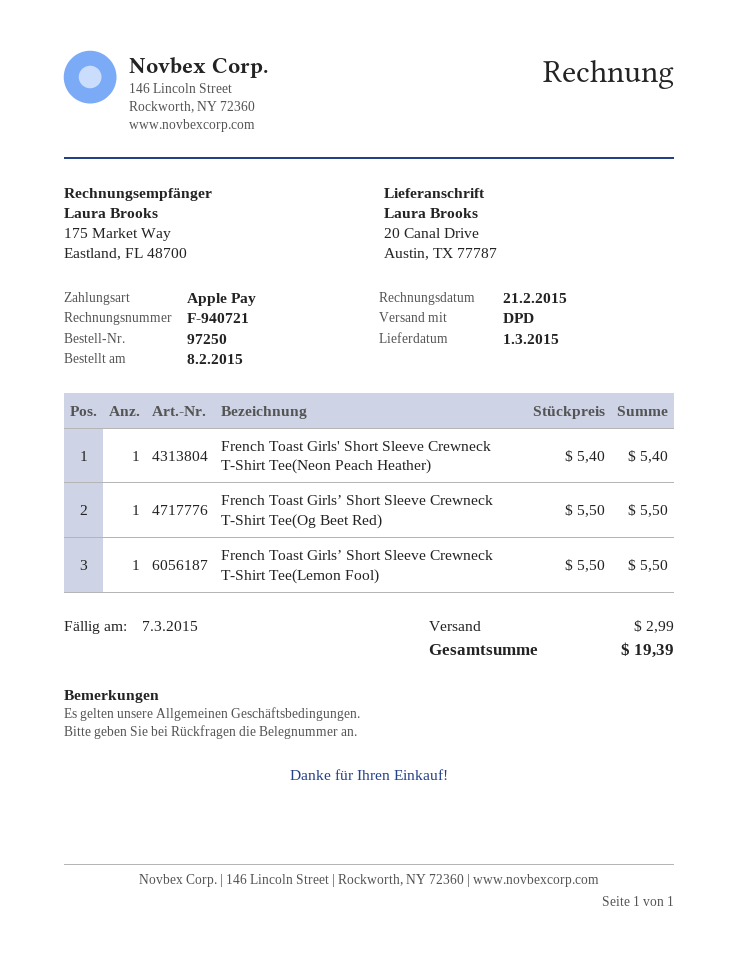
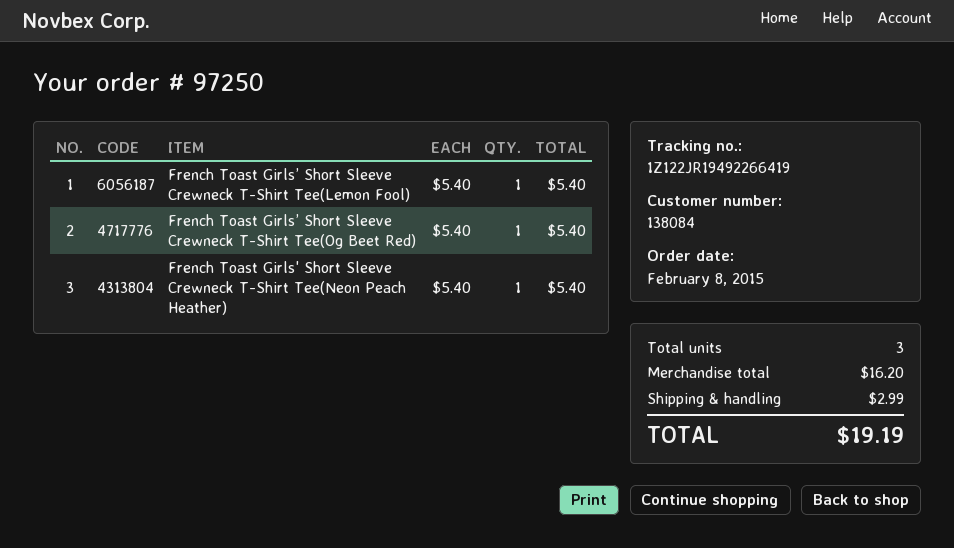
French Toast Girls’ Short Sleeve Crewneck T-Shirt Tee(Og Beet Red): 1 x 5.50 = 5.50 -> 1 x 5.40 = 5.40
French Toast Girls’ Short Sleeve Crewneck T-Shirt Tee(Lemon Fool): 1 x 5.50 = 5.50 -> 1 x 5.40 = 5.40
total: 19.39 -> 19.19

